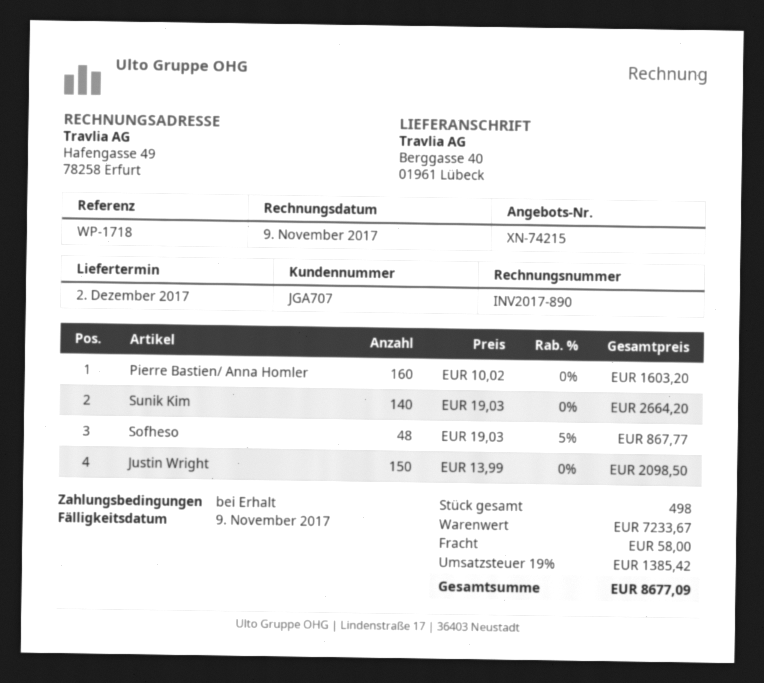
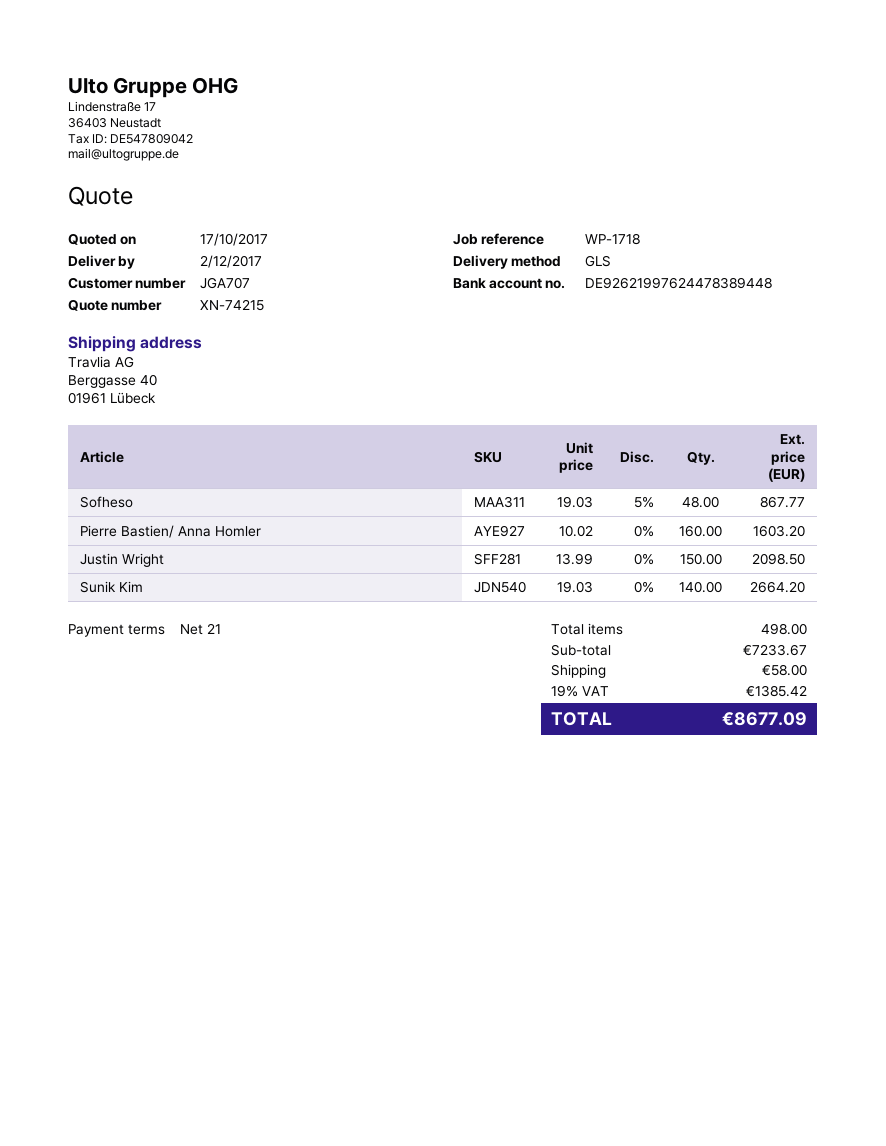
payment terms: on receipt -> 21 days

